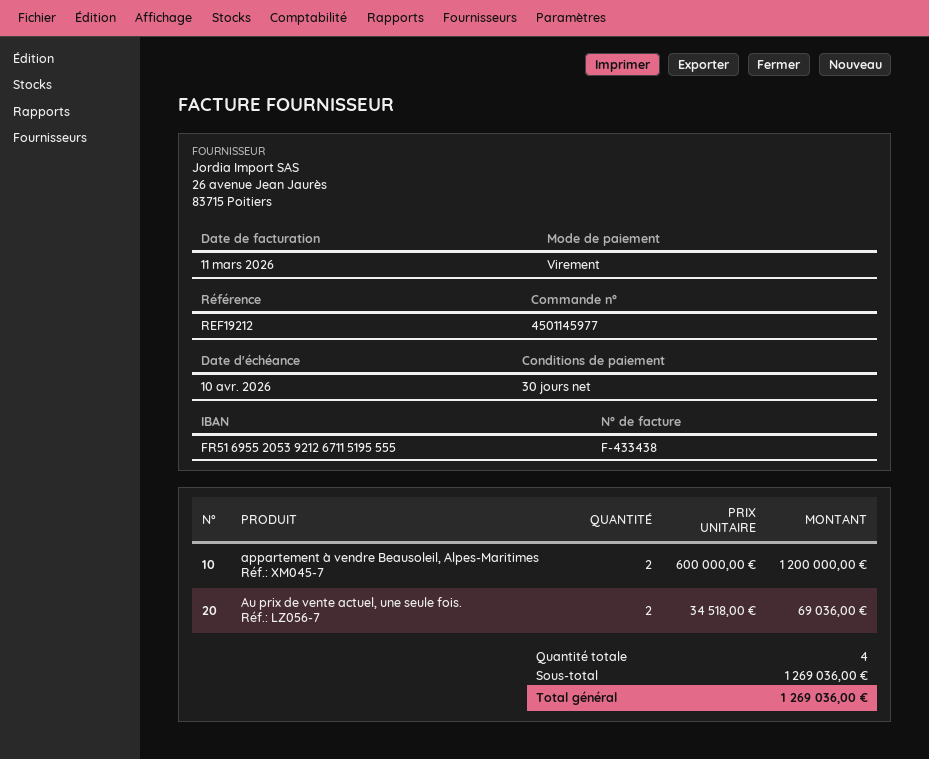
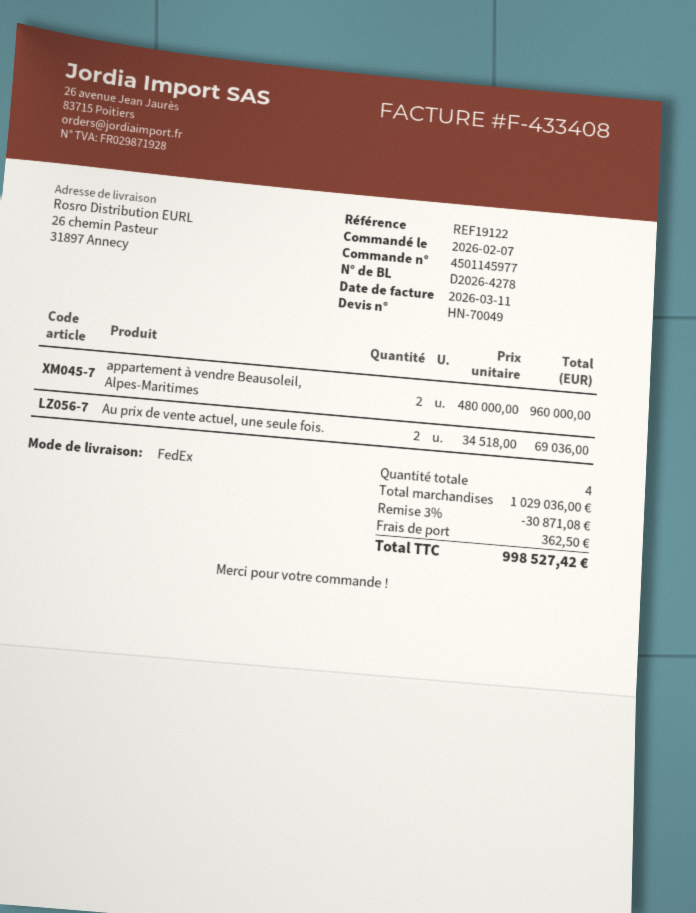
invoice number: F-433438 -> F-433408
reference: REF19212 -> REF19122
appartement à vendre Beausoleil, Alpes-Maritimes: 2 x 600000.00 = 1200000.00 -> 2 x 480000.00 = 960000.00
subtotal: 1269036.00 -> 1029036.00
discount: none -> 3% = 30871.08
shipping: none -> 362.50
total: 1269036.00 -> 998527.42

